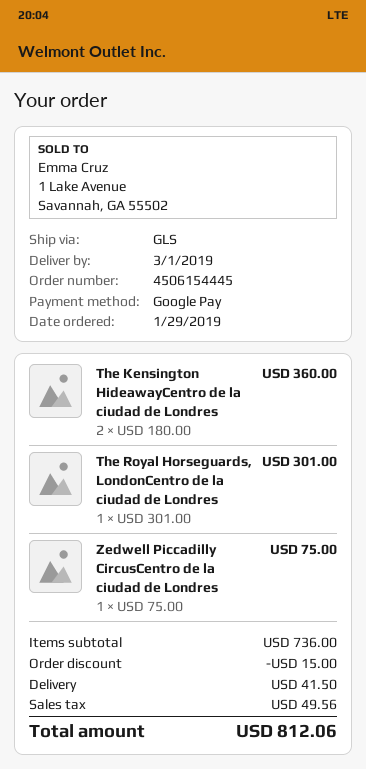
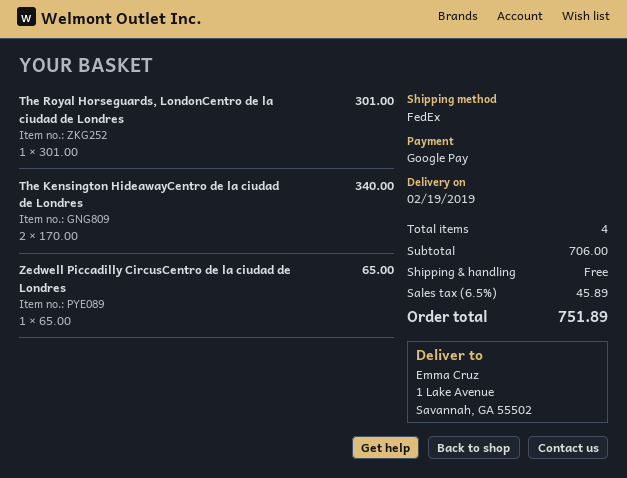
delivery date: 2019-03-01 -> 2019-02-19
shipping method: GLS -> FedEx
The Kensington HideawayCentro de la ciudad de Londres: 2 x 180.00 = 360.00 -> 2 x 170.00 = 340.00
Zedwell Piccadilly CircusCentro de la ciudad de Londres: 1 x 75.00 = 75.00 -> 1 x 65.00 = 65.00
subtotal: 736.00 -> 706.00
discount: 15.00 -> none
shipping: 41.50 -> 0.00
tax: 49.56 -> 45.89
total: 812.06 -> 751.89

